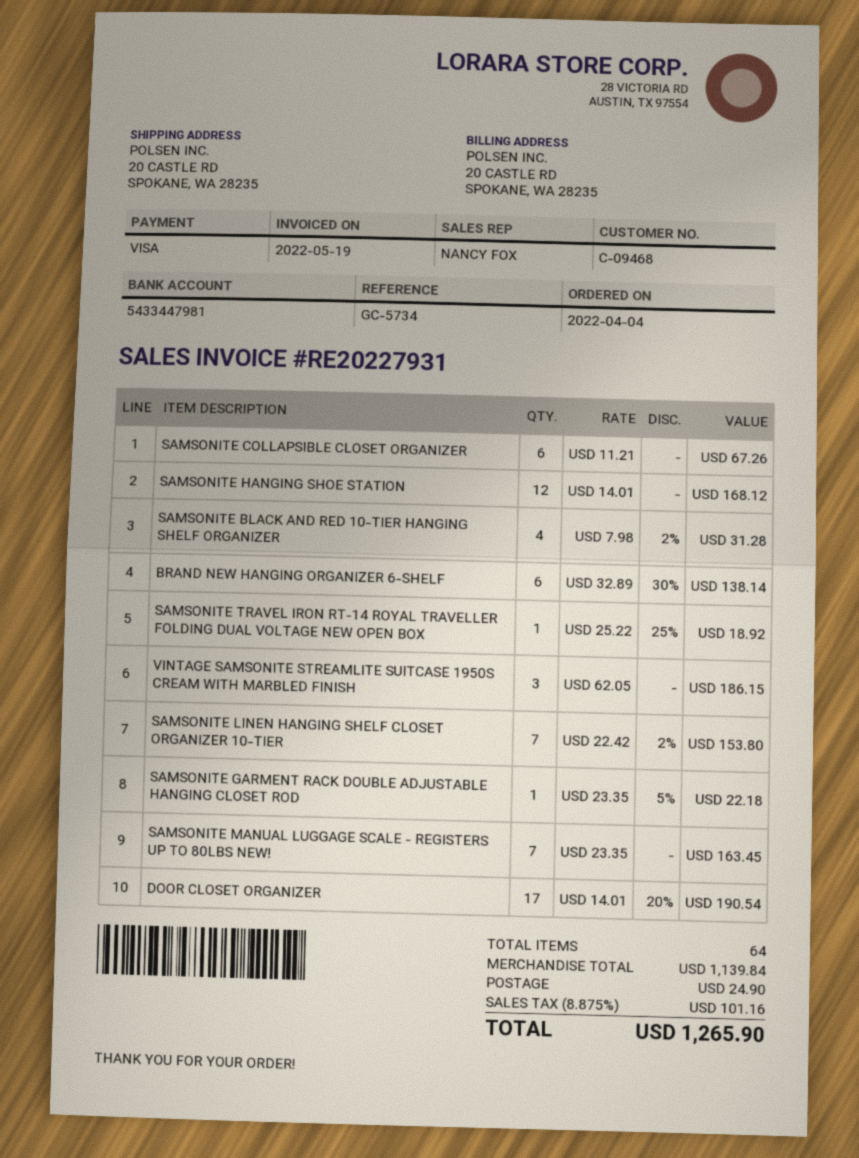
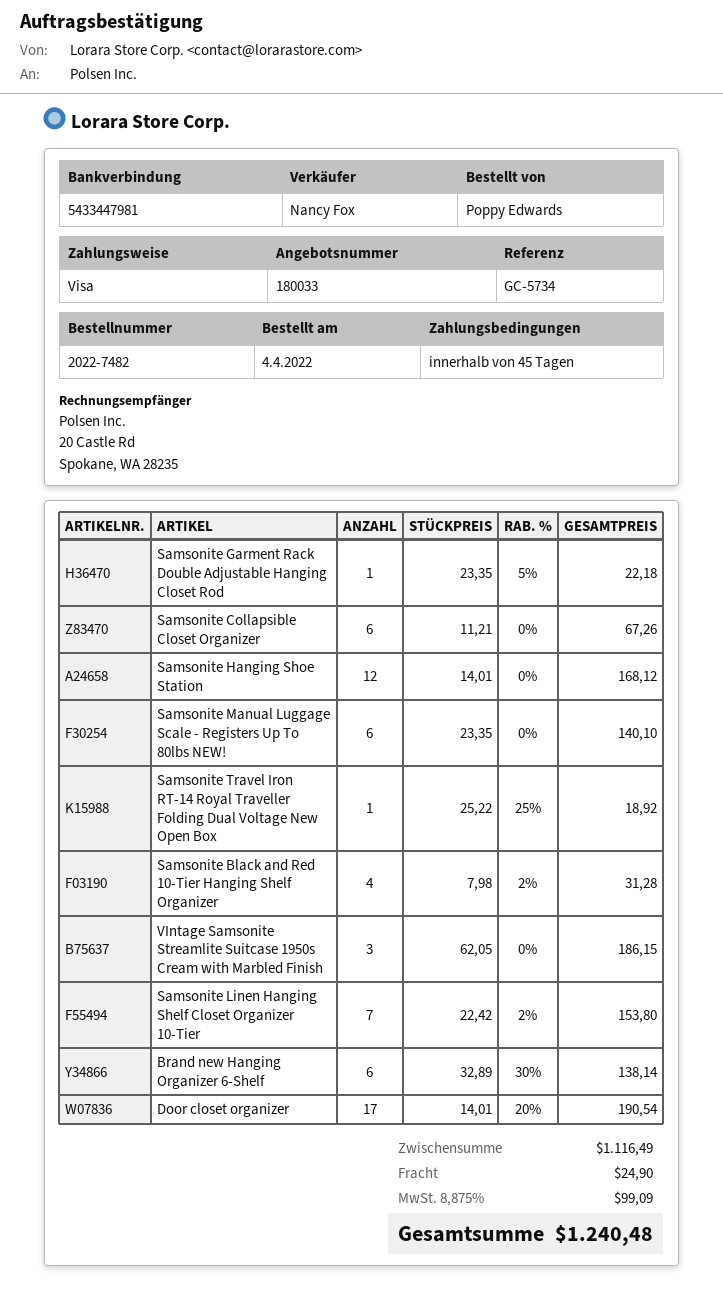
SAMSONITE MANUAL LUGGAGE SCALE - REGISTERS UP TO 80LBS NEW!: 7 x 23.35 = 163.45 -> 6 x 23.35 = 140.10
subtotal: 1139.84 -> 1116.49
tax: 8.875% = 101.16 -> 8.875% = 99.09
total: 1265.90 -> 1240.48

